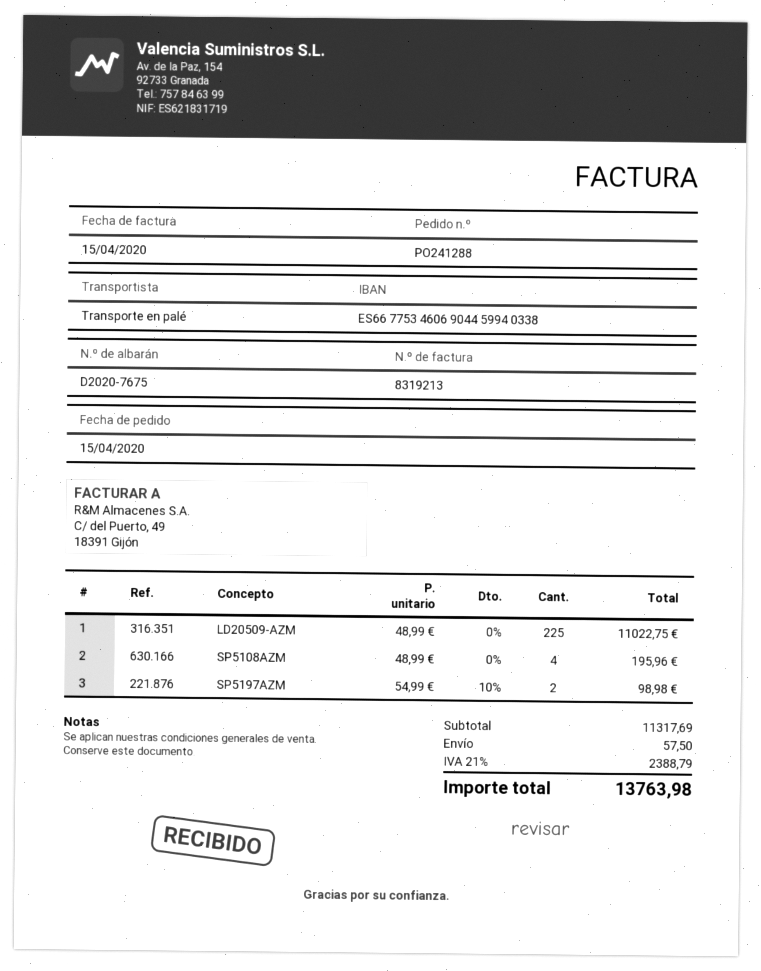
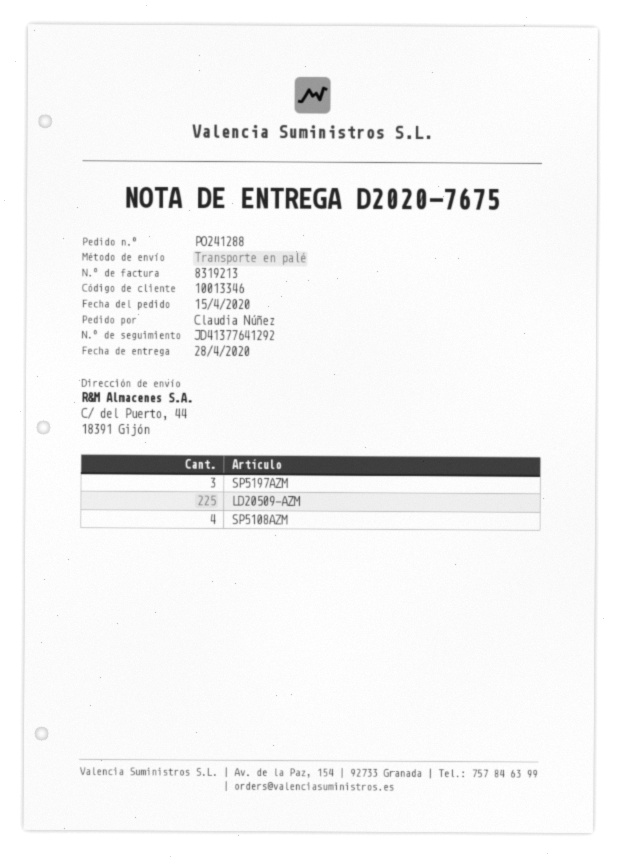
SP5197AZM: 2 -> 3

